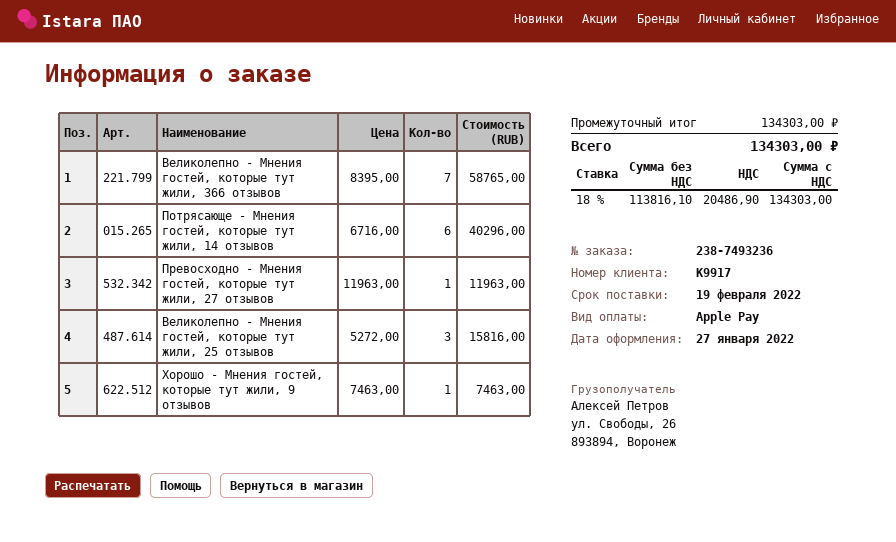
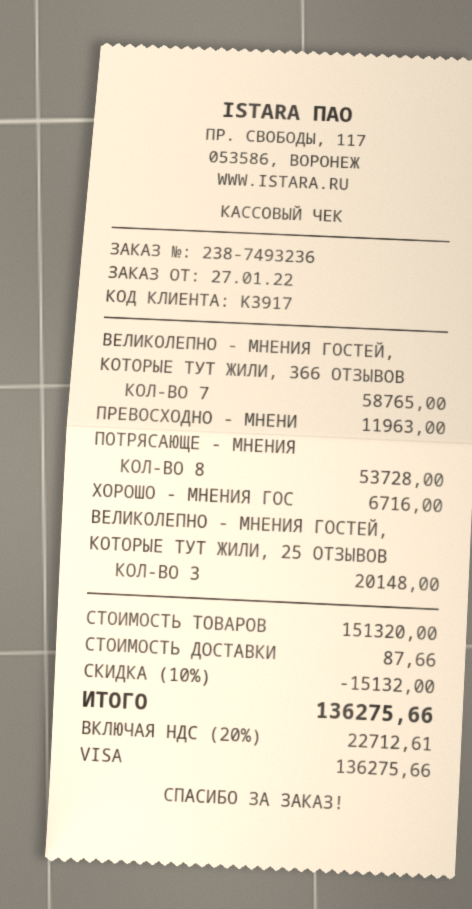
customer number: K9917 -> K3917
payment method: Apple Pay -> Visa
Потрясающе - Мнения гостей, которые тут жили, 14 отзывов: 6 for 40296.00 -> 8 for 53728.00
Великолепно - Мнения гостей, которые тут жили, 25 отзывов: 3 for 15816.00 -> 3 for 20148.00
Хорошо - Мнения гостей, которые тут жили, 9 отзывов: 1 for 7463.00 -> 1 for 6716.00
subtotal: 134303.00 -> 151320.00
discount: none -> 10% = 15132.00
shipping: none -> 87.66
tax: 18% = 20486.90 -> 20% = 22712.61
total: 134303.00 -> 136275.66

